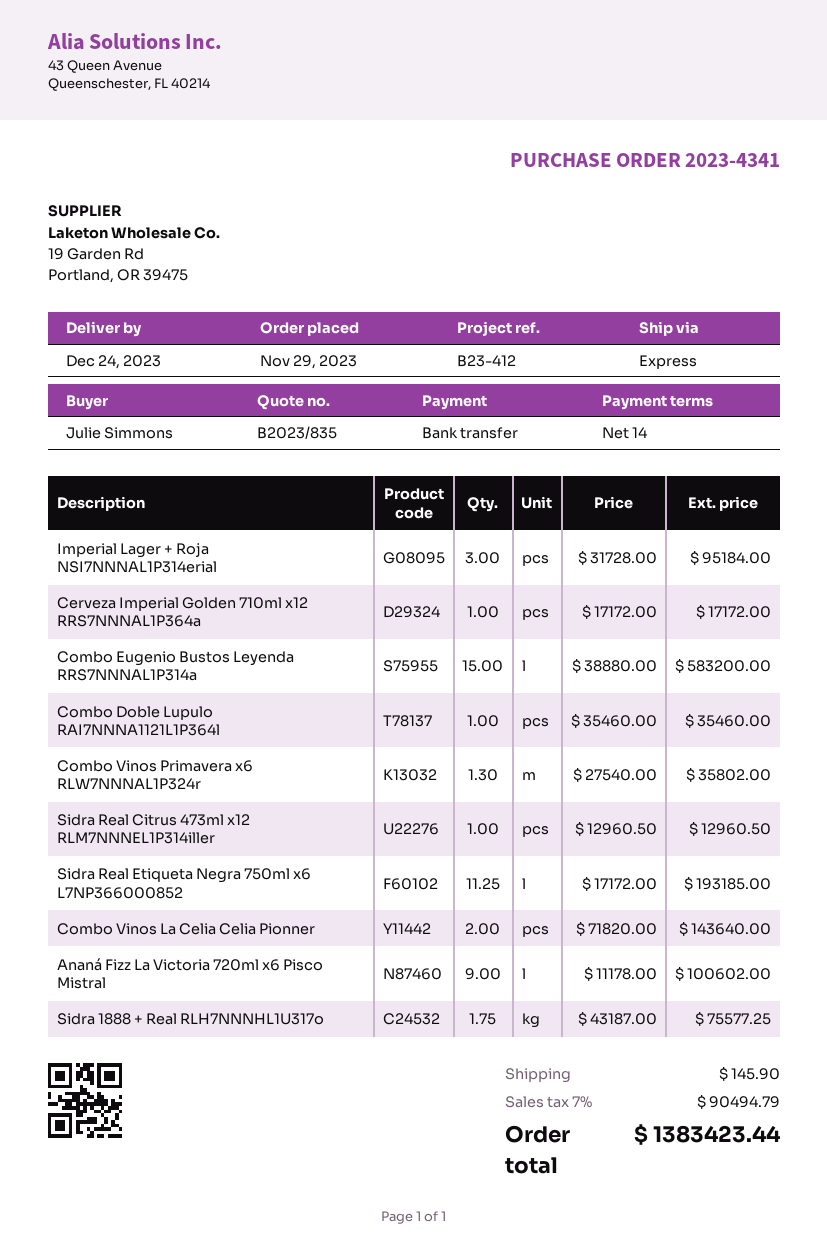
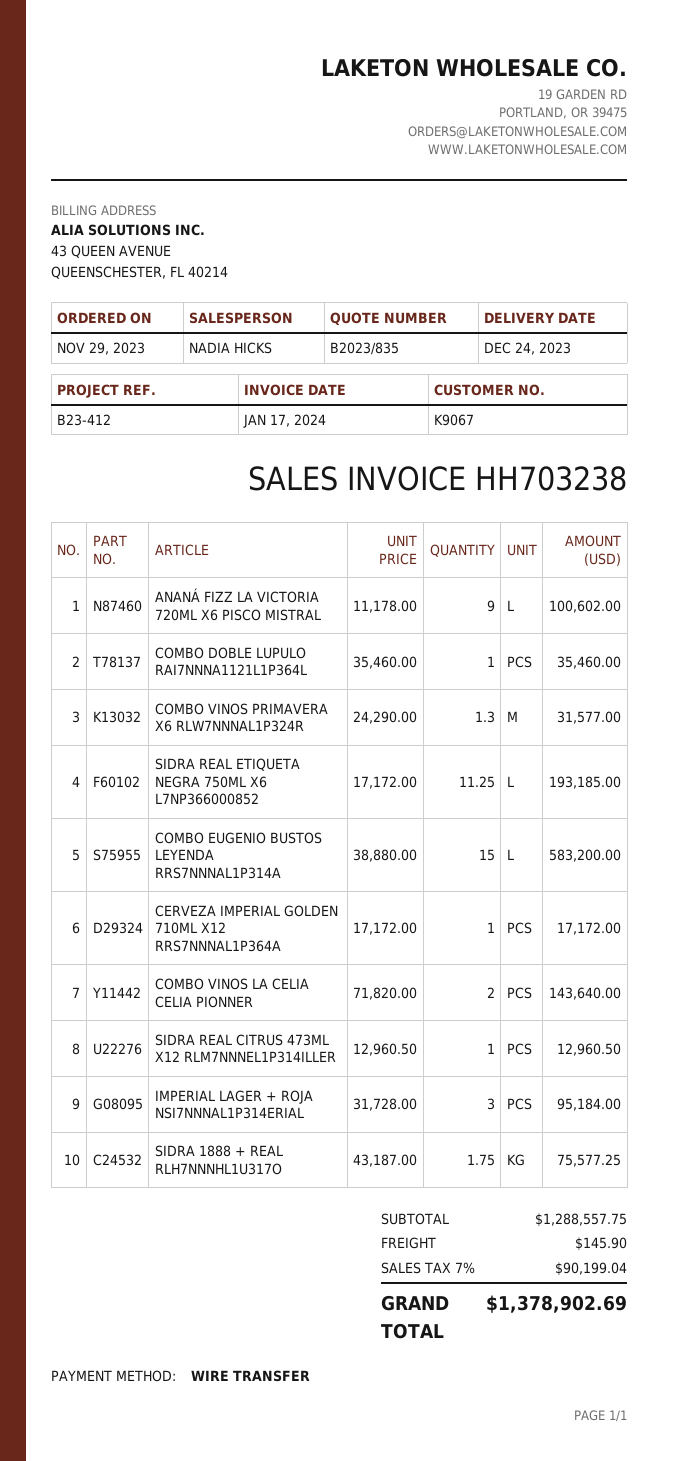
Combo Vinos Primavera x6 RLW7NNNAL1P324r: 1.3 x 27540.00 = 35802.00 -> 1.3 x 24290.00 = 31577.00
tax: 7% = 90494.79 -> 7% = 90199.04
total: 1383423.44 -> 1378902.69

